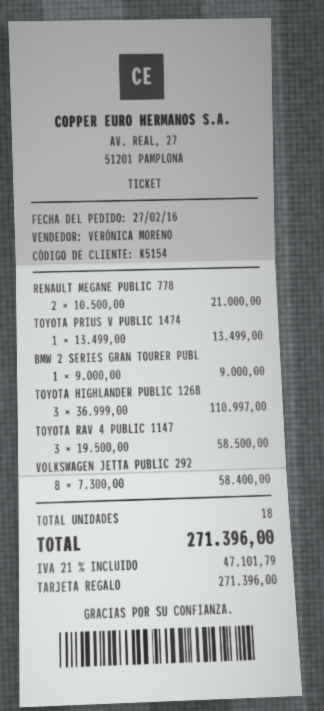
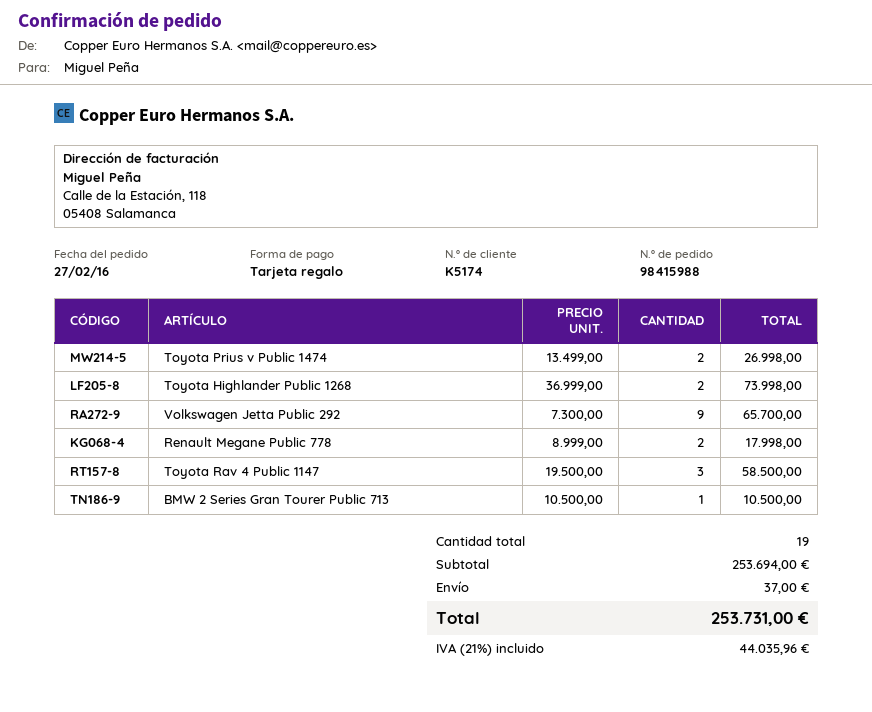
customer number: K5154 -> K5174
RENAULT MEGANE PUBLIC 778: 2 x 10500.00 = 21000.00 -> 2 x 8999.00 = 17998.00
TOYOTA PRIUS V PUBLIC 1474: 1 x 13499.00 = 13499.00 -> 2 x 13499.00 = 26998.00
BMW 2 SERIES GRAN TOURER PUBL: 1 x 9000.00 = 9000.00 -> 1 x 10500.00 = 10500.00
TOYOTA HIGHLANDER PUBLIC 1268: 3 x 36999.00 = 110997.00 -> 2 x 36999.00 = 73998.00
VOLKSWAGEN JETTA PUBLIC 292: 8 x 7300.00 = 58400.00 -> 9 x 7300.00 = 65700.00
total quantity: 18 -> 19
shipping: none -> 37.00
tax: 21% = 47101.79 -> 21% = 44035.96
total: 271396.00 -> 253731.00

